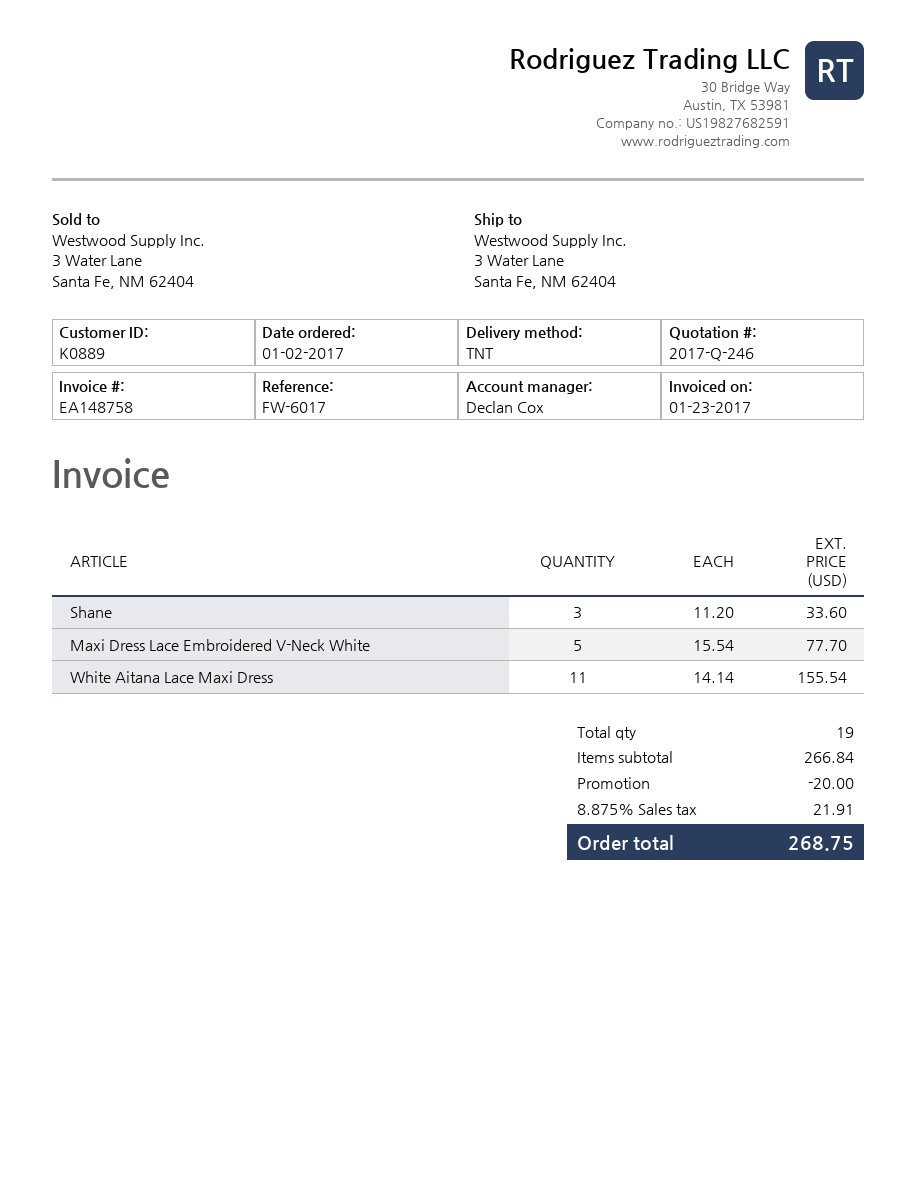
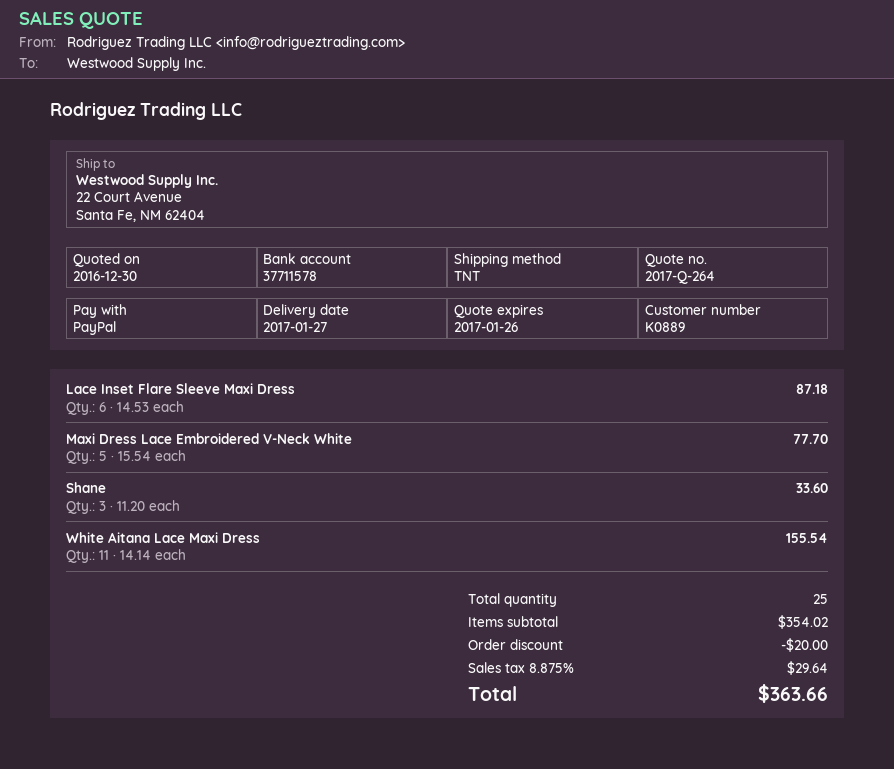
quote number: 2017-Q-246 -> 2017-Q-264
ship to: 3 Water Lane, Santa Fe, NM 62404 -> 22 Court Avenue, Santa Fe, NM 62404
Lace Inset Flare Sleeve Maxi Dress: none -> 6 x 14.53 = 87.18
total quantity: 19 -> 25
subtotal: 266.84 -> 354.02
tax: 8.875% = 21.91 -> 8.875% = 29.64
total: 268.75 -> 363.66

